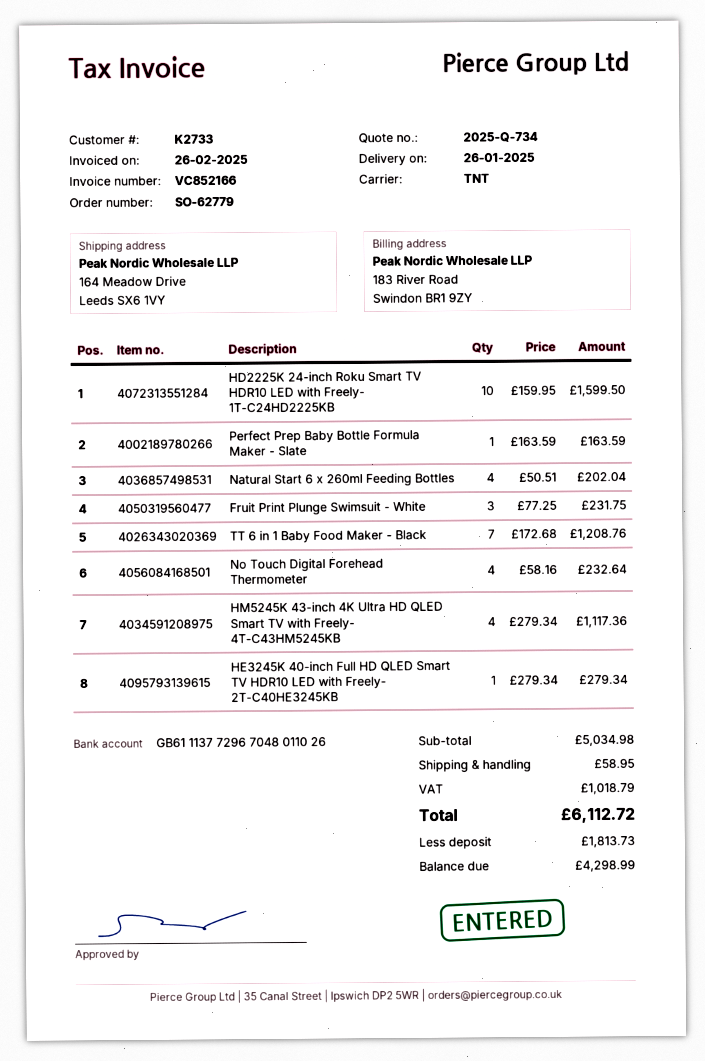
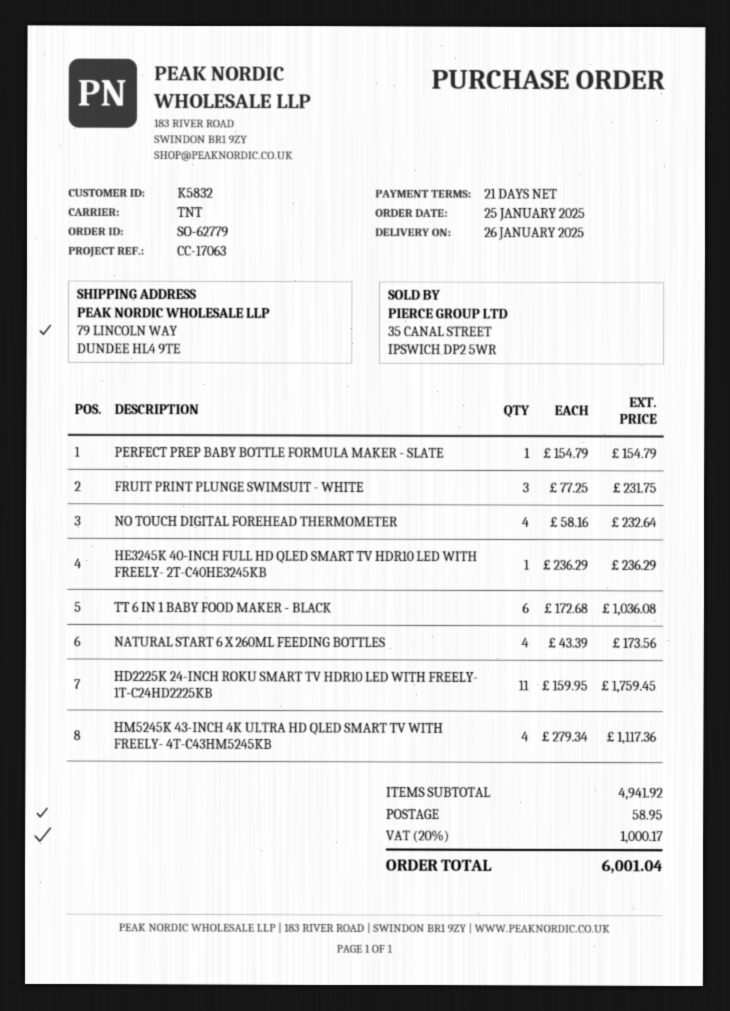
customer number: K2733 -> K5832
ship to: 164 Meadow Drive, Leeds SX6 1VY -> 79 LINCOLN WAY, DUNDEE HL4 9TE
HD2225K 24-inch Roku Smart TV HDR10 LED with Freely- 1T-C24HD2225KB: 10 x 159.95 = 1599.50 -> 11 x 159.95 = 1759.45
Perfect Prep Baby Bottle Formula Maker - Slate: 1 x 163.59 = 163.59 -> 1 x 154.79 = 154.79
Natural Start 6 x 260ml Feeding Bottles: 4 x 50.51 = 202.04 -> 4 x 43.39 = 173.56
TT 6 in 1 Baby Food Maker - Black: 7 x 172.68 = 1208.76 -> 6 x 172.68 = 1036.08
HE3245K 40-inch Full HD QLED Smart TV HDR10 LED with Freely- 2T-C40HE3245KB: 1 x 279.34 = 279.34 -> 1 x 236.29 = 236.29
subtotal: 5034.98 -> 4941.92
tax: 1018.79 -> 1000.17
total: 6112.72 -> 6001.04

